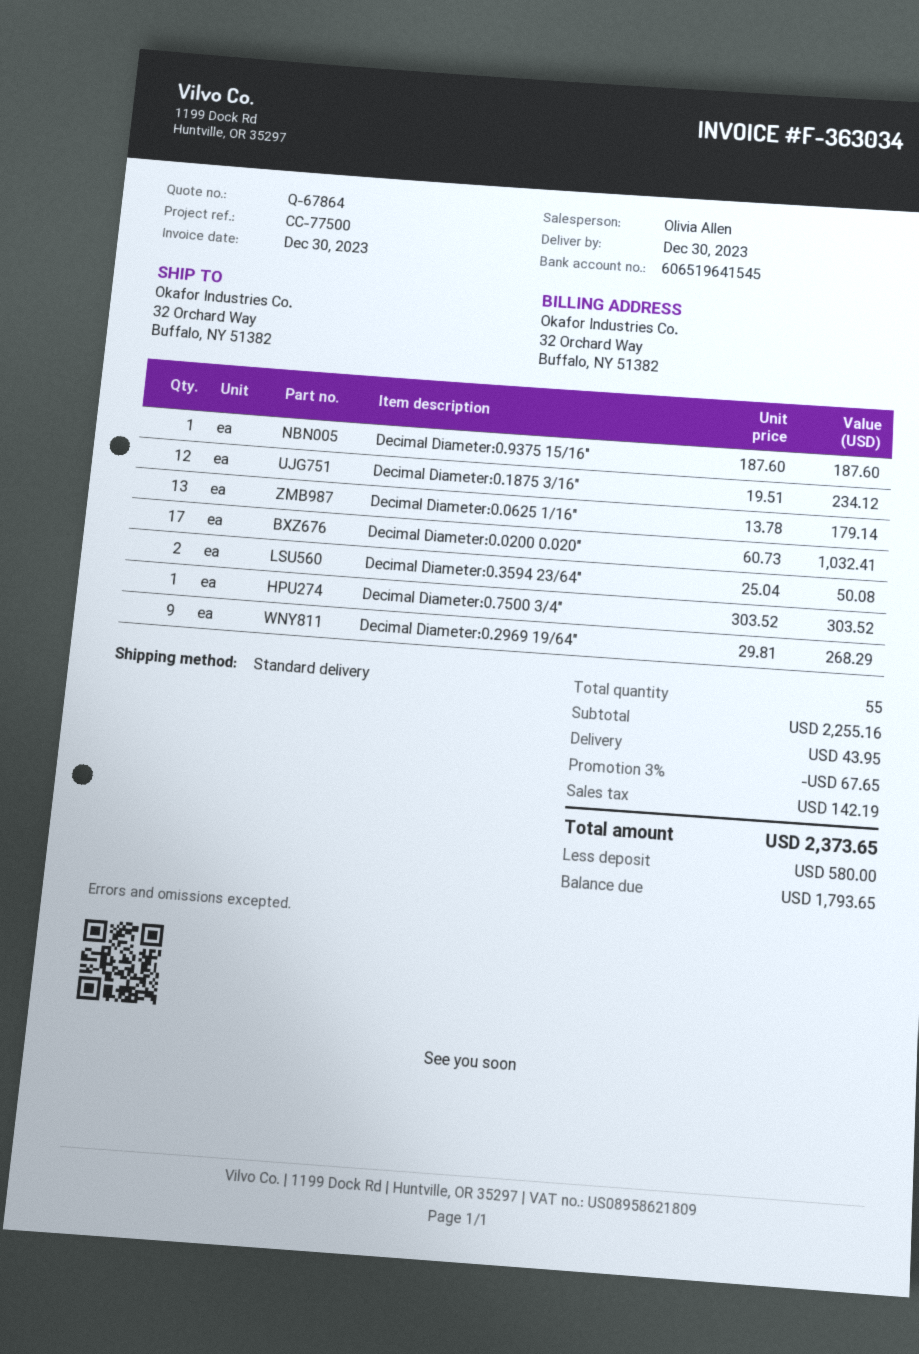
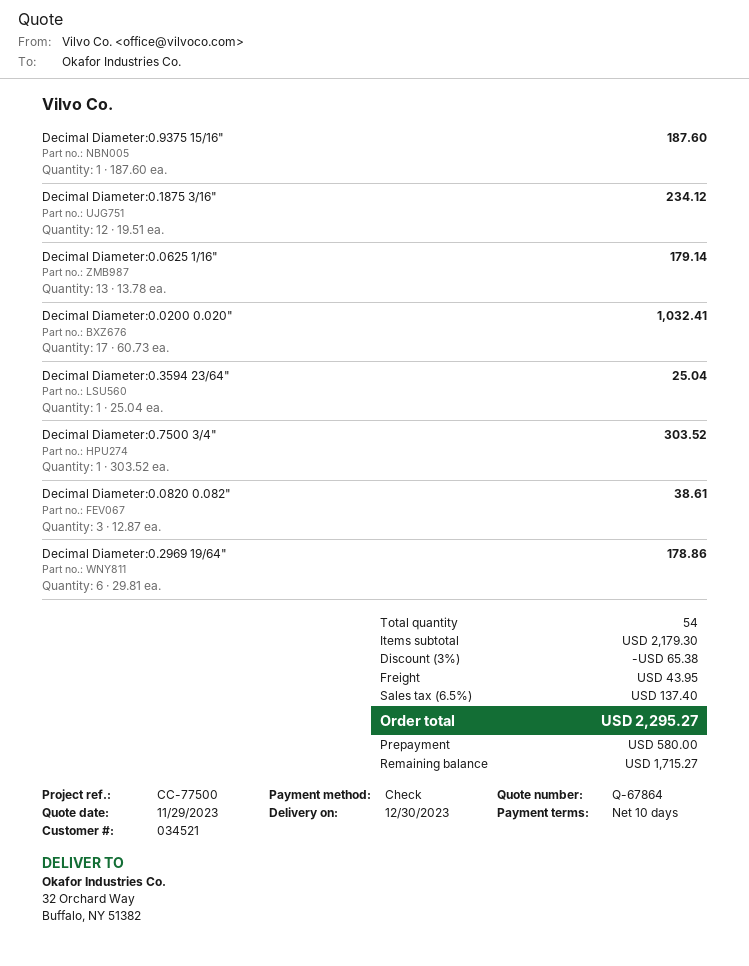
Decimal Diameter:0.3594 23/64": 2 x 25.04 = 50.08 -> 1 x 25.04 = 25.04
Decimal Diameter:0.2969 19/64": 9 x 29.81 = 268.29 -> 6 x 29.81 = 178.86
Decimal Diameter:0.0820 0.082": none -> 3 x 12.87 = 38.61
total quantity: 55 -> 54
subtotal: 2255.16 -> 2179.30
discount: 3% = 67.65 -> 3% = 65.38
tax: 142.19 -> 137.40
total: 2373.65 -> 2295.27
balance: 1793.65 -> 1715.27

